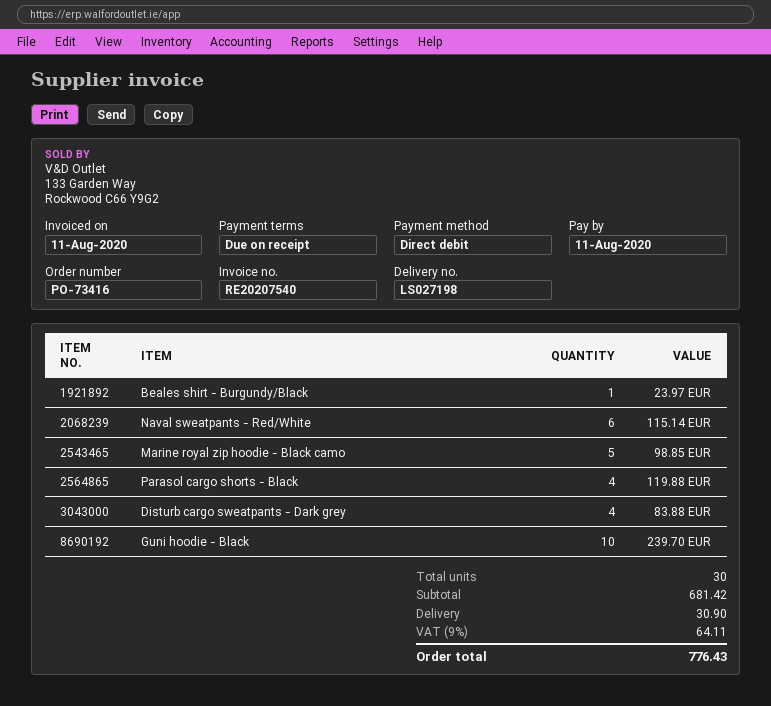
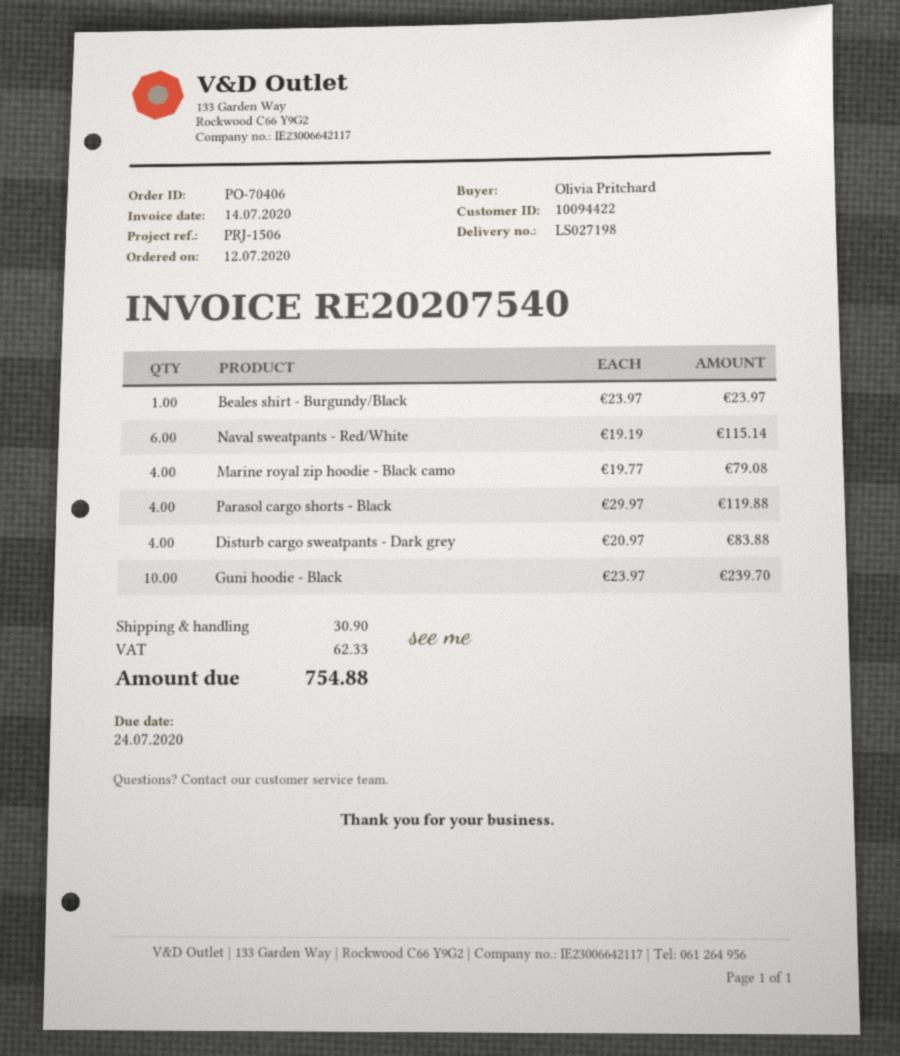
order number: PO-73416 -> PO-70406
invoice date: 2020-08-11 -> 2020-07-14
due date: 2020-08-11 -> 2020-07-24
Marine royal zip hoodie - Black camo: 5 for 98.85 -> 4 for 79.08
tax: 64.11 -> 62.33
total: 776.43 -> 754.88

